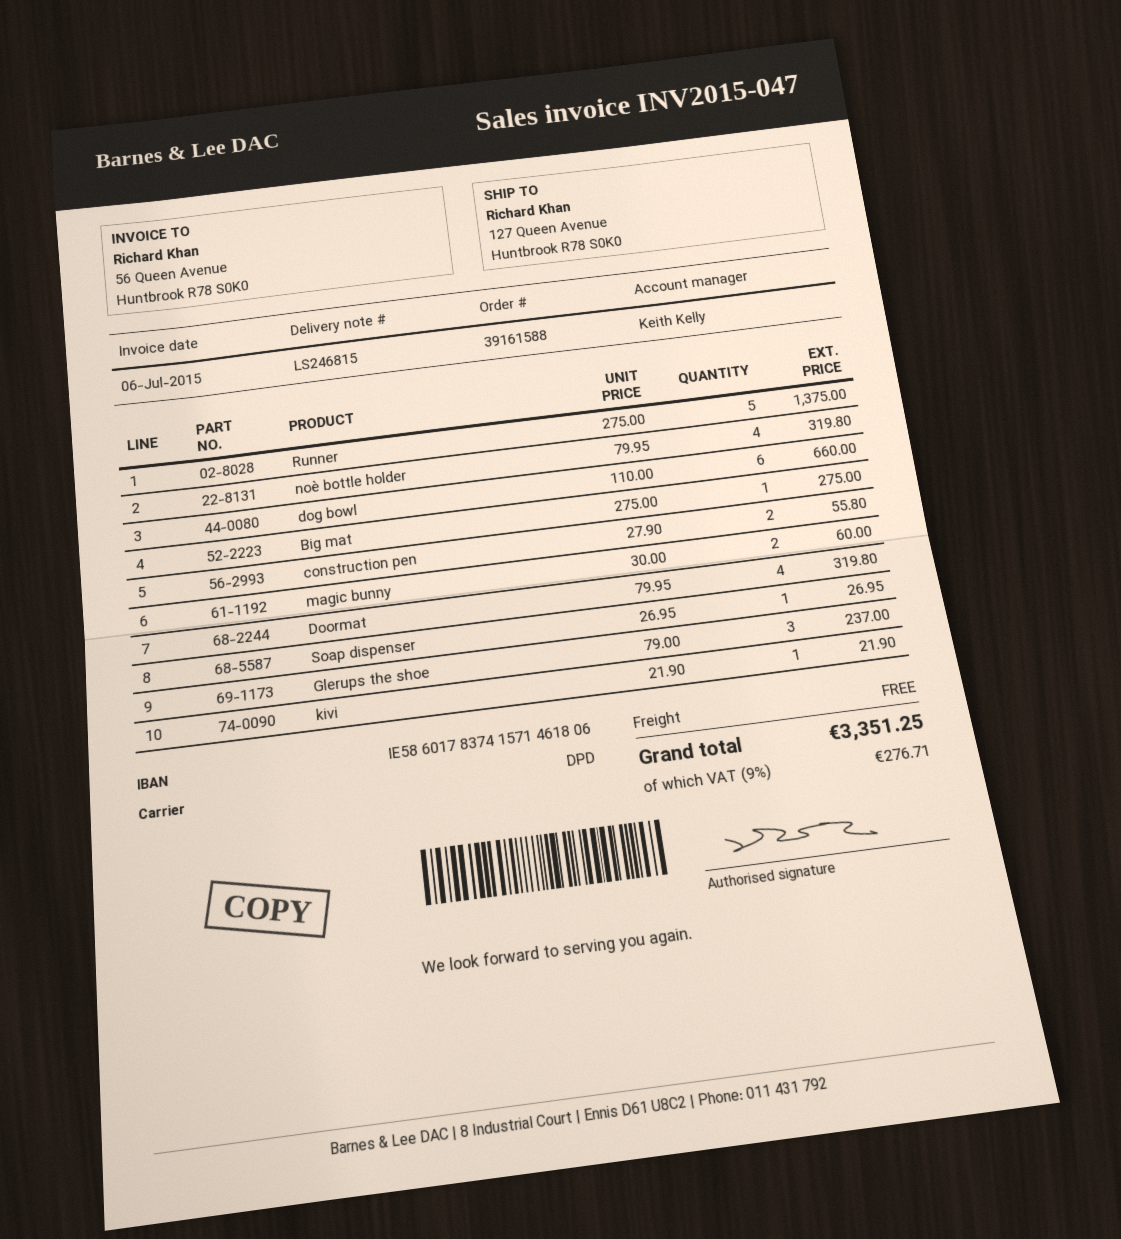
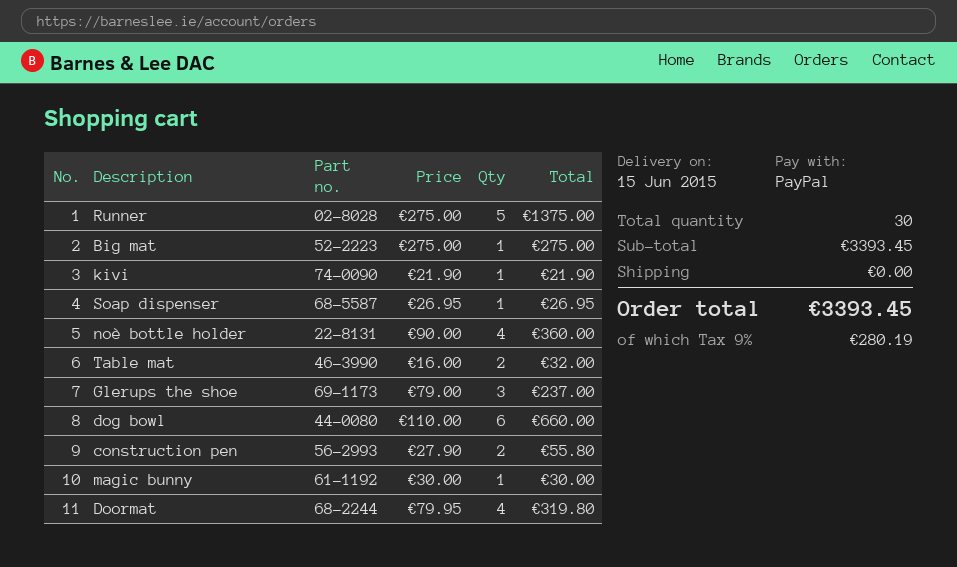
noè bottle holder: 4 x 79.95 = 319.80 -> 4 x 90.00 = 360.00
magic bunny: 2 x 30.00 = 60.00 -> 1 x 30.00 = 30.00
Table mat: none -> 2 x 16.00 = 32.00
tax: 9% = 276.71 -> 9% = 280.19
total: 3351.25 -> 3393.45

